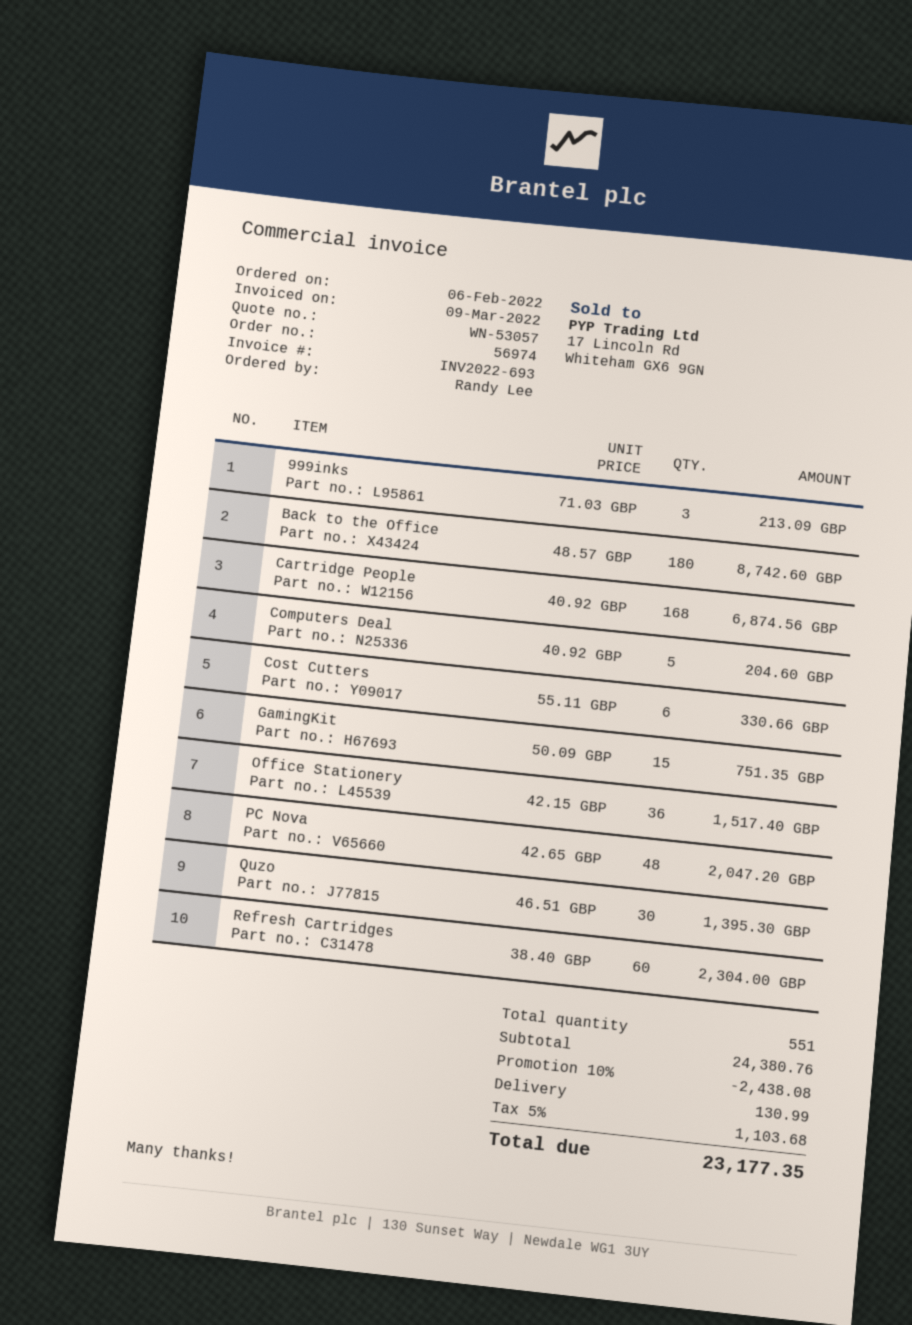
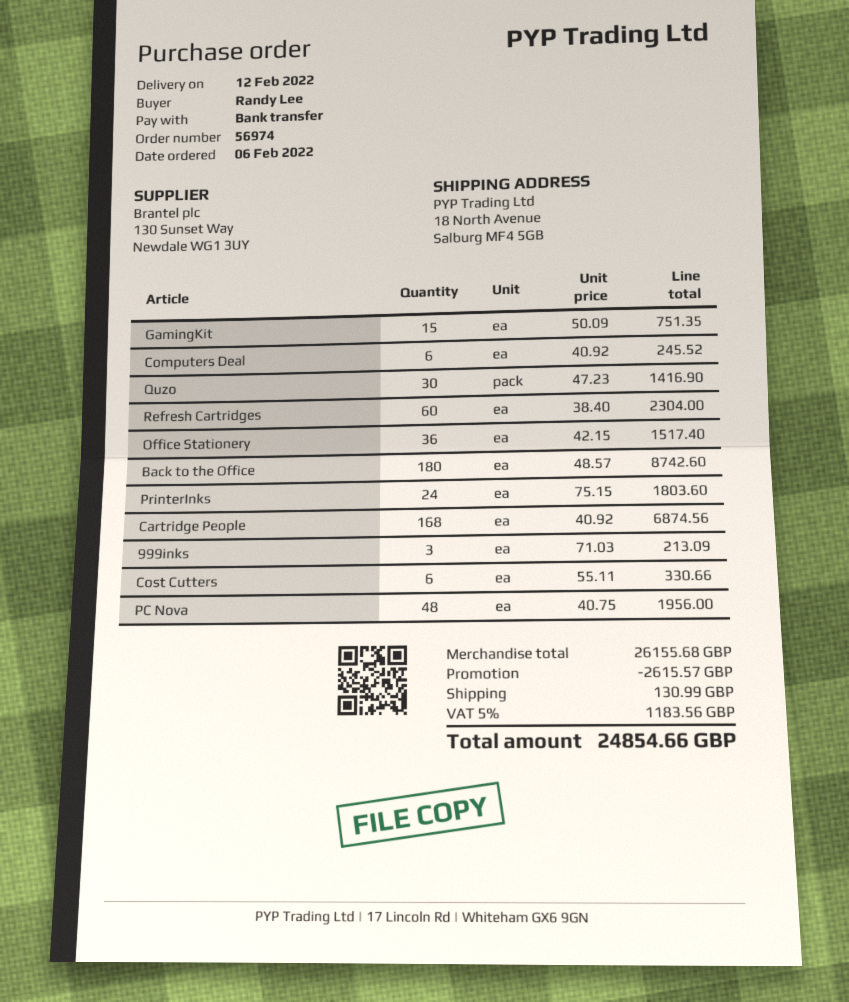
Computers Deal: 5 x 40.92 = 204.60 -> 6 x 40.92 = 245.52
PC Nova: 48 x 42.65 = 2047.20 -> 48 x 40.75 = 1956.00
Quzo: 30 x 46.51 = 1395.30 -> 30 x 47.23 = 1416.90
PrinterInks: none -> 24 x 75.15 = 1803.60
subtotal: 24380.76 -> 26155.68
discount: 2438.08 -> 2615.57
tax: 5% = 1103.68 -> 5% = 1183.56
total: 23177.35 -> 24854.66

